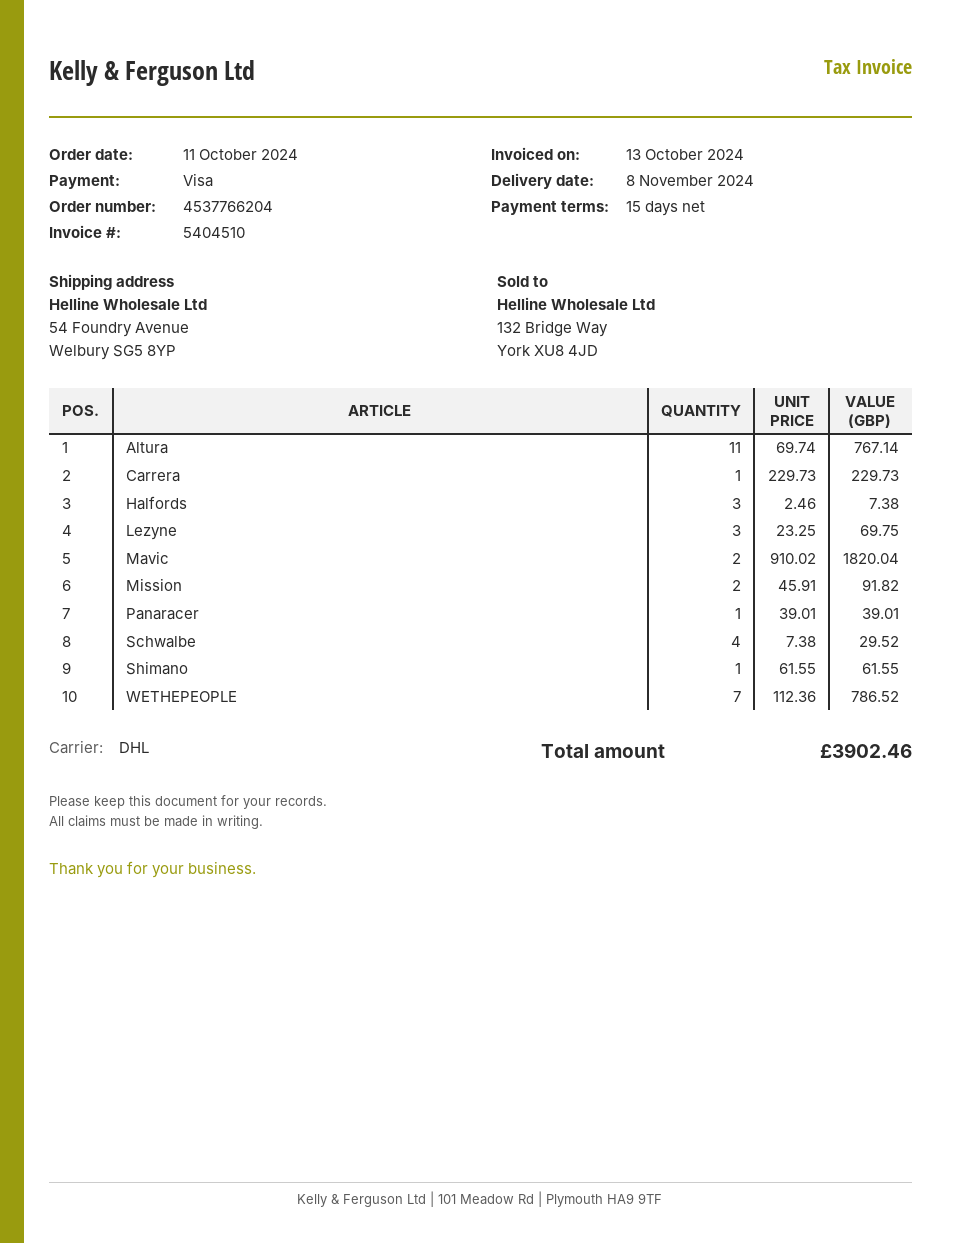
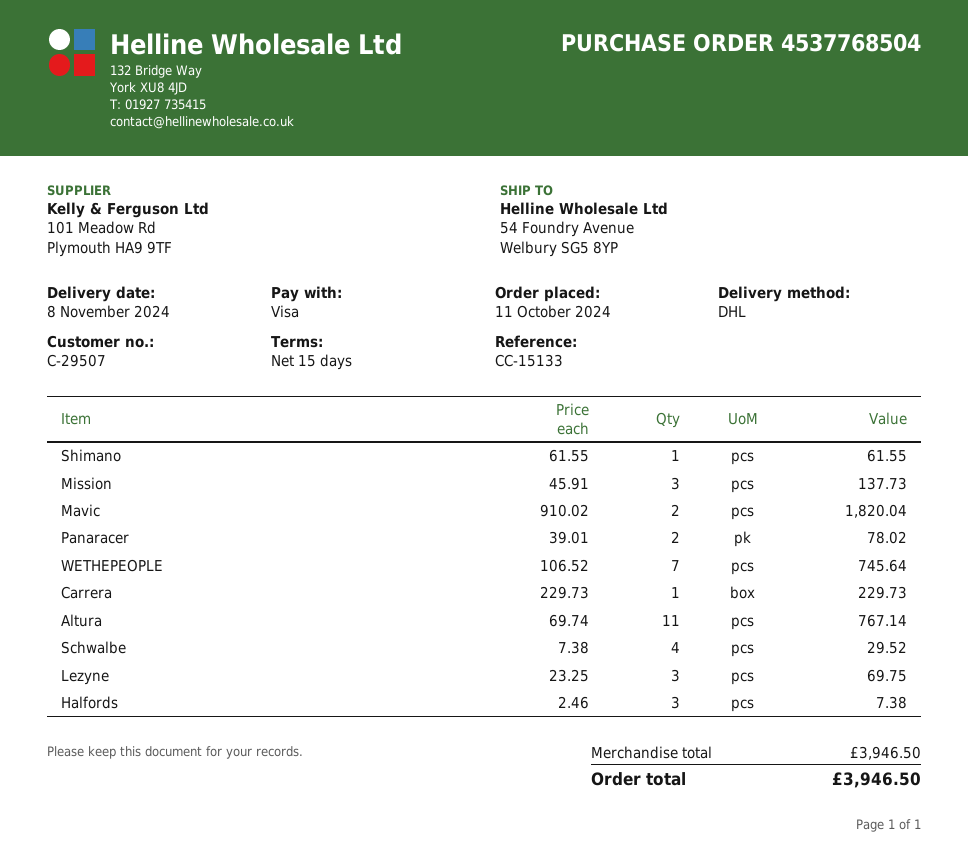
order number: 4537766204 -> 4537768504
Mission: 2 x 45.91 = 91.82 -> 3 x 45.91 = 137.73
Panaracer: 1 x 39.01 = 39.01 -> 2 x 39.01 = 78.02
WETHEPEOPLE: 7 x 112.36 = 786.52 -> 7 x 106.52 = 745.64
total: 3902.46 -> 3946.50

